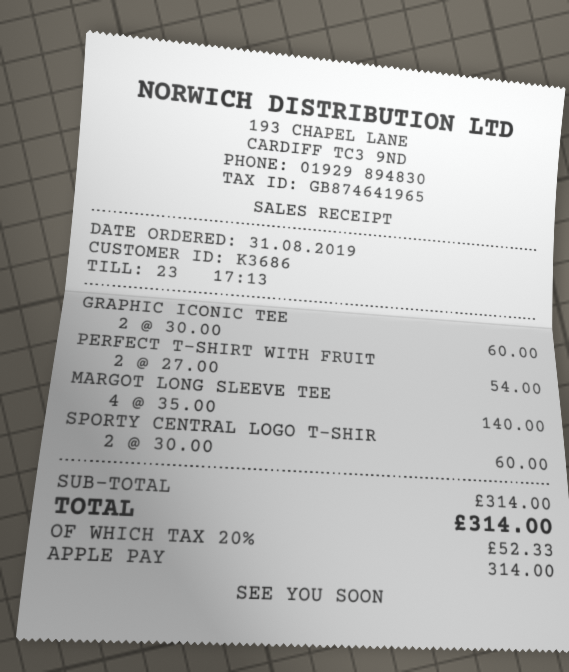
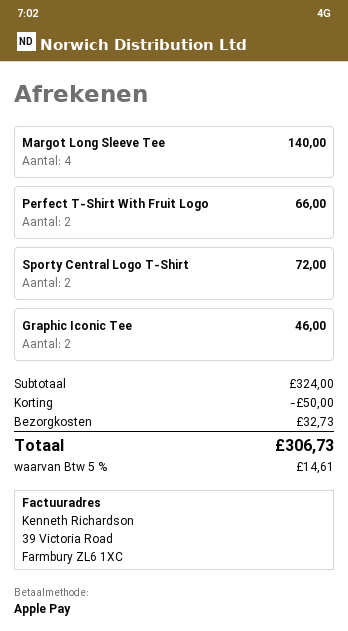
GRAPHIC ICONIC TEE: 2 for 60.00 -> 2 for 46.00
PERFECT T-SHIRT WITH FRUIT: 2 for 54.00 -> 2 for 66.00
SPORTY CENTRAL LOGO T-SHIR: 2 for 60.00 -> 2 for 72.00
subtotal: 314.00 -> 324.00
discount: none -> 50.00
shipping: none -> 32.73
tax: 20% = 52.33 -> 5% = 14.61
total: 314.00 -> 306.73

